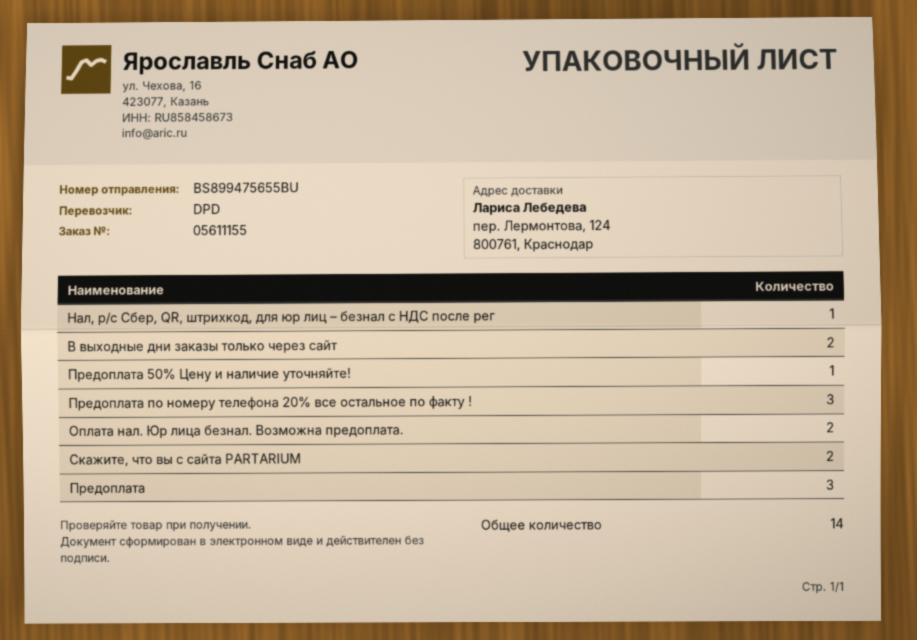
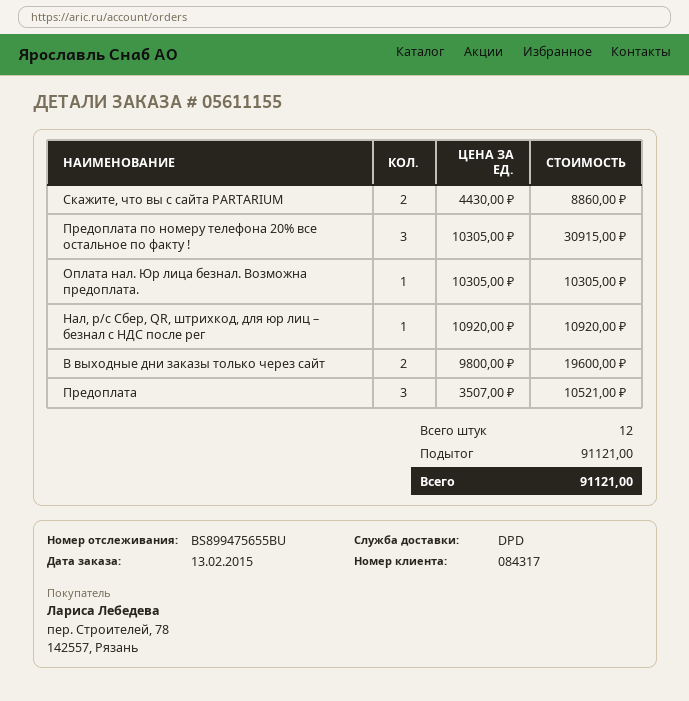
Предоплата 50% Цену и наличие уточняйте!: 1 -> none
Оплата нал. Юр лица безнал. Возможна предоплата.: 2 -> 1
total quantity: 14 -> 12

